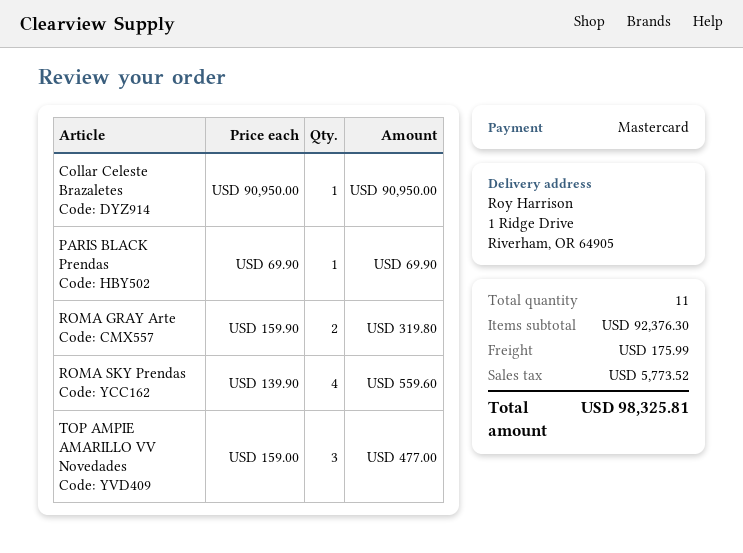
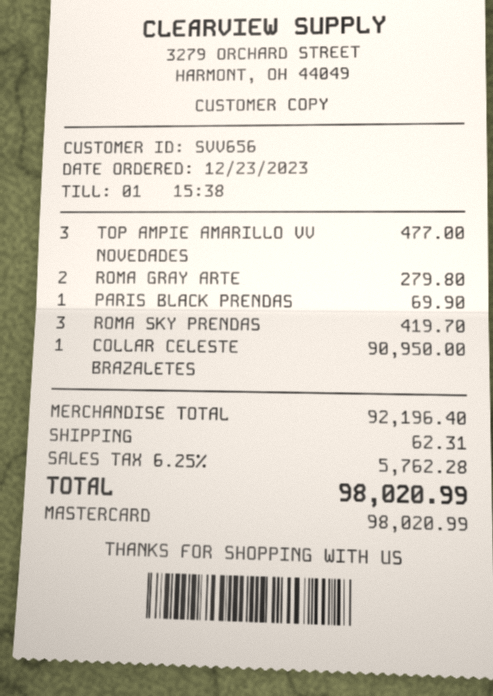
ROMA GRAY Arte: 2 for 319.80 -> 2 for 279.80
ROMA SKY Prendas: 4 for 559.60 -> 3 for 419.70
subtotal: 92376.30 -> 92196.40
shipping: 175.99 -> 62.31
tax: 5773.52 -> 5762.28
total: 98325.81 -> 98020.99

